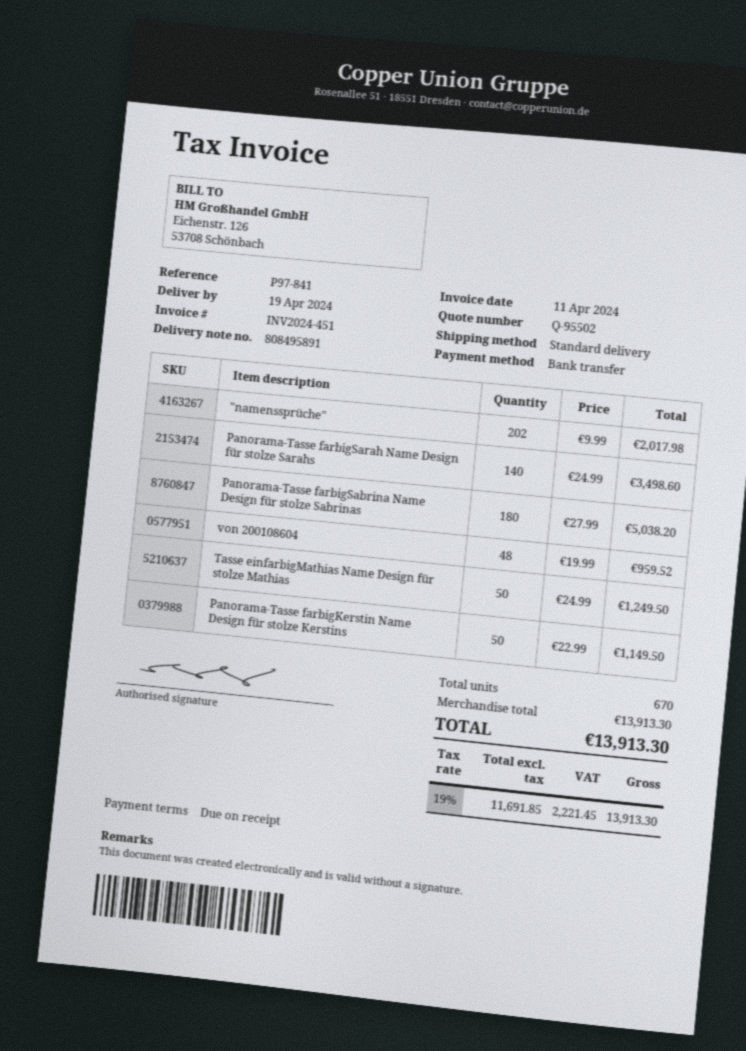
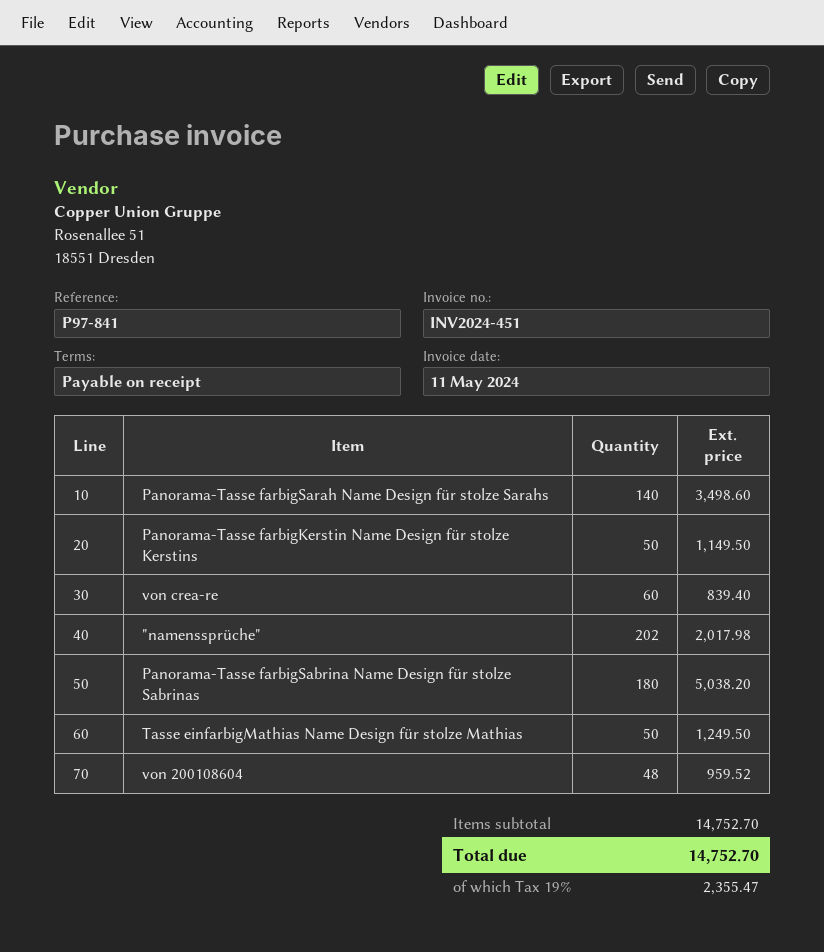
invoice date: 2024-04-11 -> 2024-05-11
von crea-re: none -> 60 for 839.40
subtotal: 13913.30 -> 14752.70
tax: 19% = 2221.45 -> 19% = 2355.47
total: 13913.30 -> 14752.70

